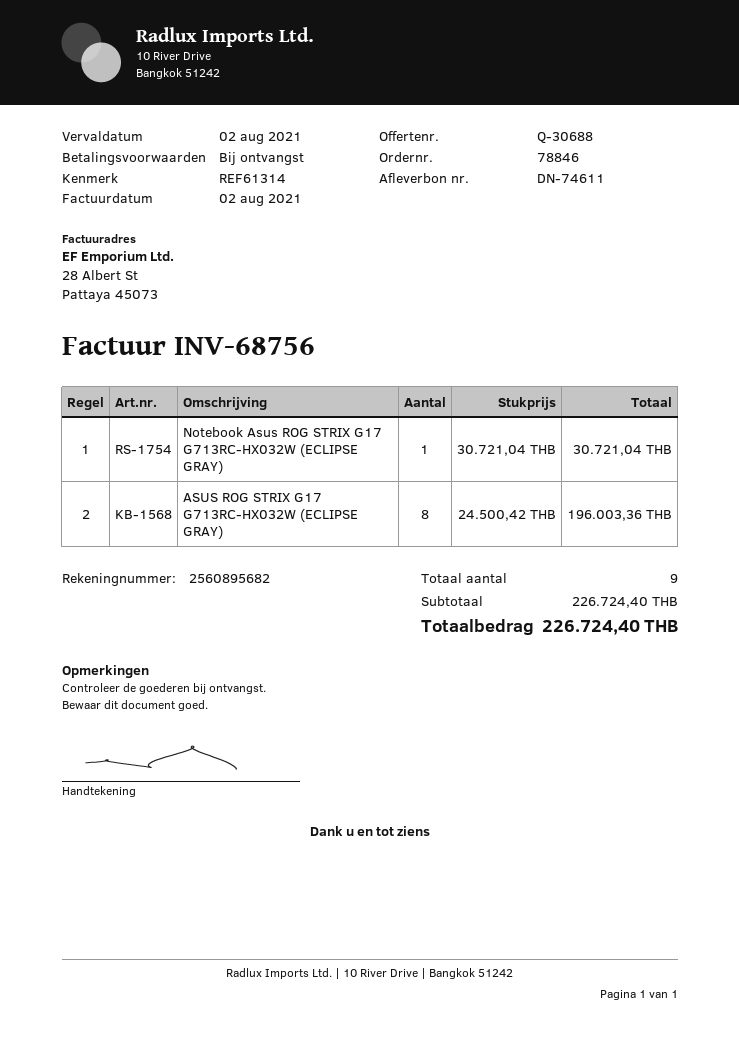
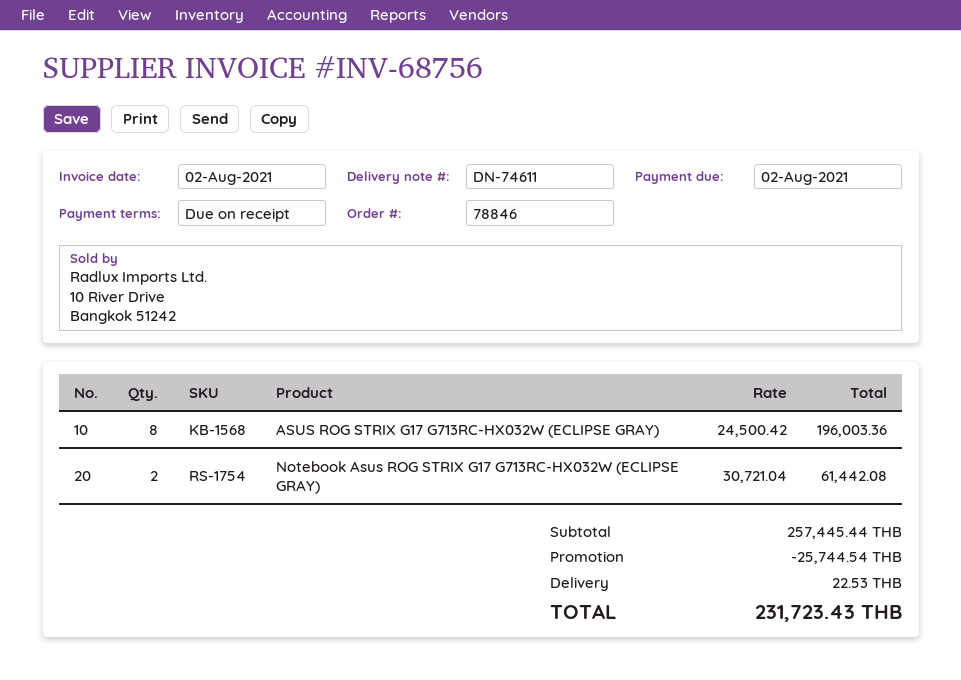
Notebook Asus ROG STRIX G17 G713RC-HX032W (ECLIPSE GRAY): 1 x 30721.04 = 30721.04 -> 2 x 30721.04 = 61442.08
subtotal: 226724.40 -> 257445.44
discount: none -> 25744.54
shipping: none -> 22.53
total: 226724.40 -> 231723.43

